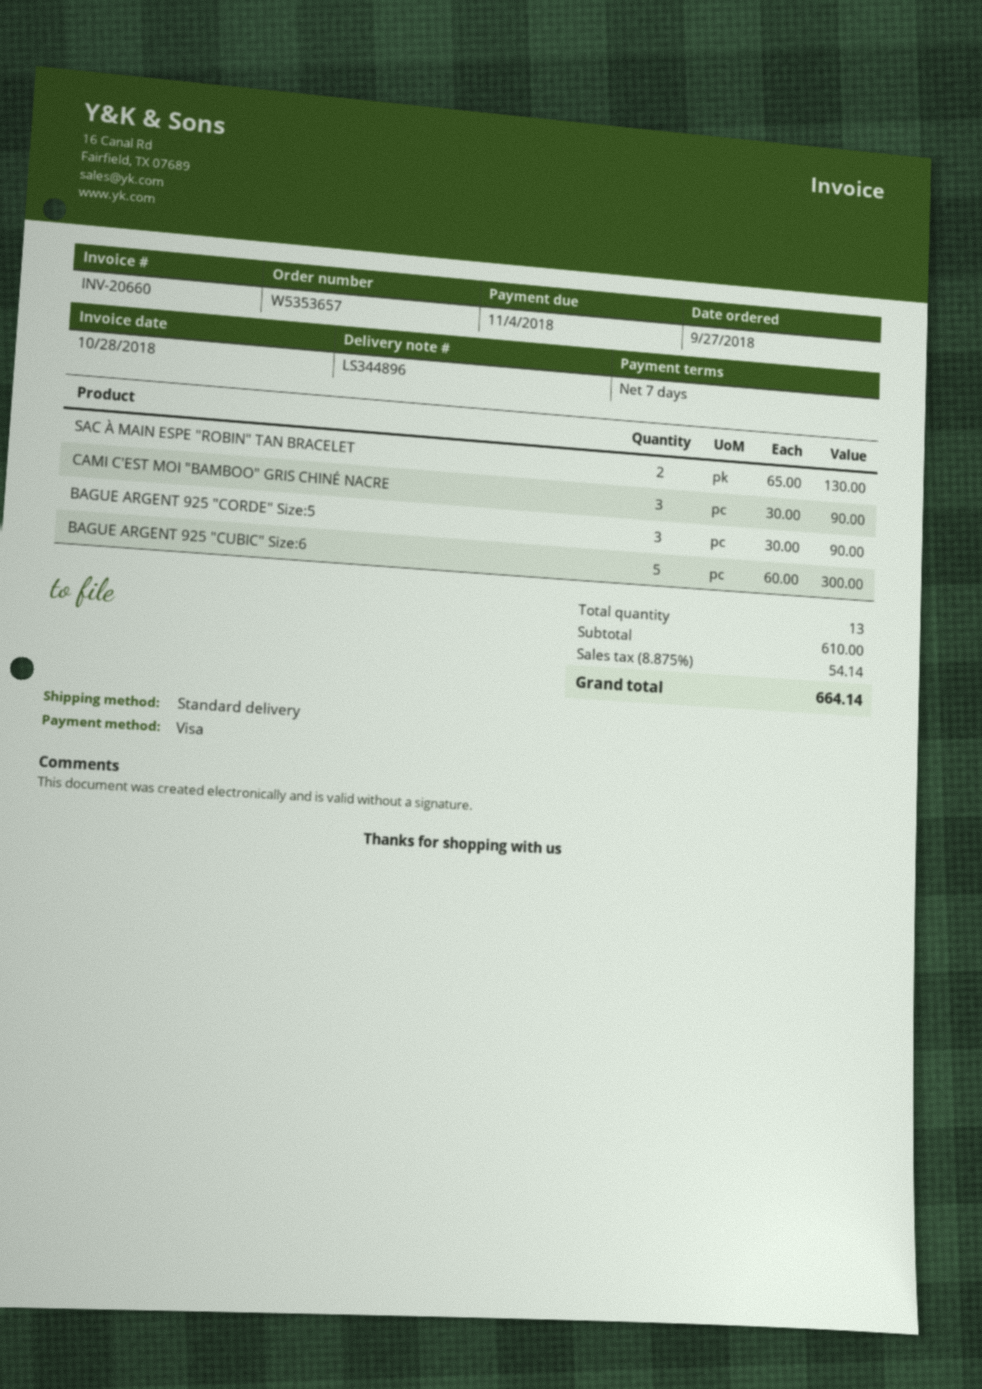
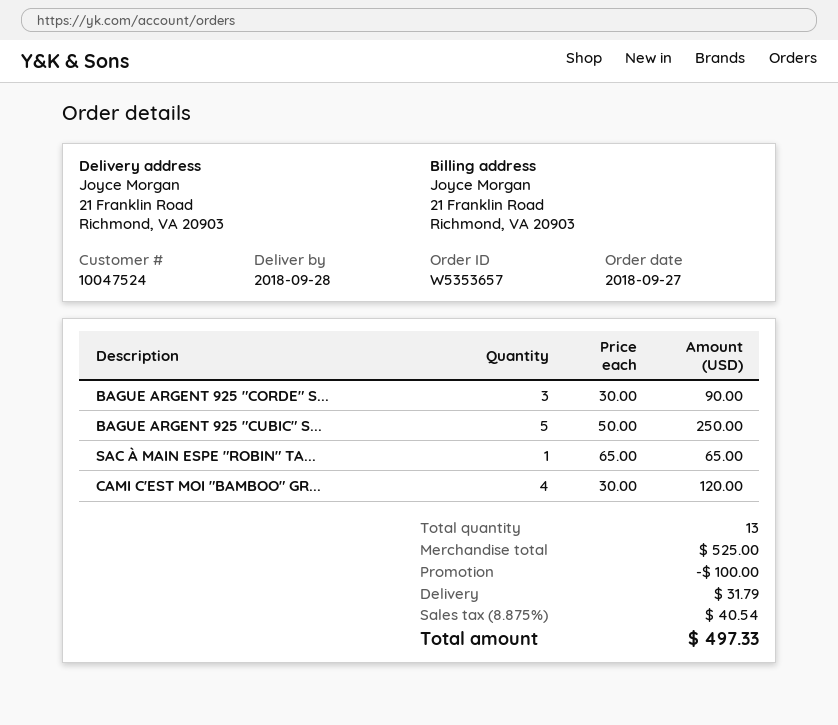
SAC À MAIN ESPE "ROBIN" TAN BRACELET: 2 x 65.00 = 130.00 -> 1 x 65.00 = 65.00
CAMI C'EST MOI "BAMBOO" GRIS CHINÉ NACRE: 3 x 30.00 = 90.00 -> 4 x 30.00 = 120.00
BAGUE ARGENT 925 "CUBIC" Size:6: 5 x 60.00 = 300.00 -> 5 x 50.00 = 250.00
subtotal: 610.00 -> 525.00
discount: none -> 100.00
shipping: none -> 31.79
tax: 8.875% = 54.14 -> 8.875% = 40.54
total: 664.14 -> 497.33

